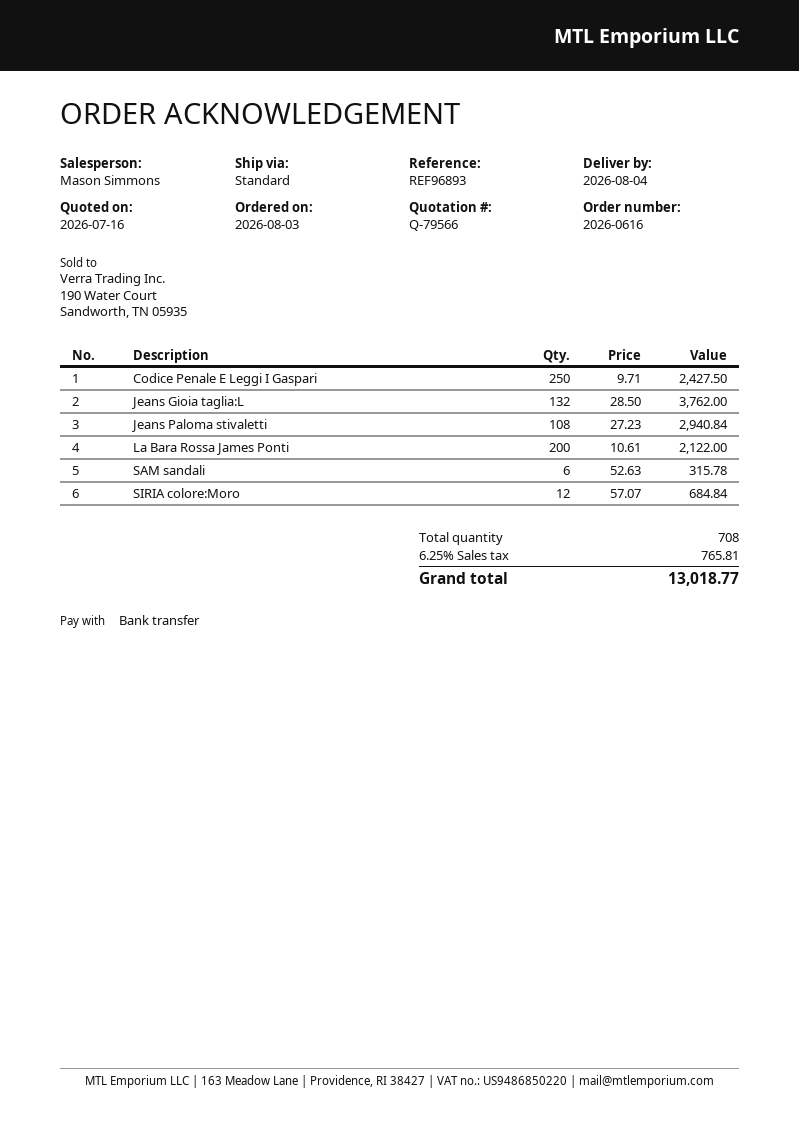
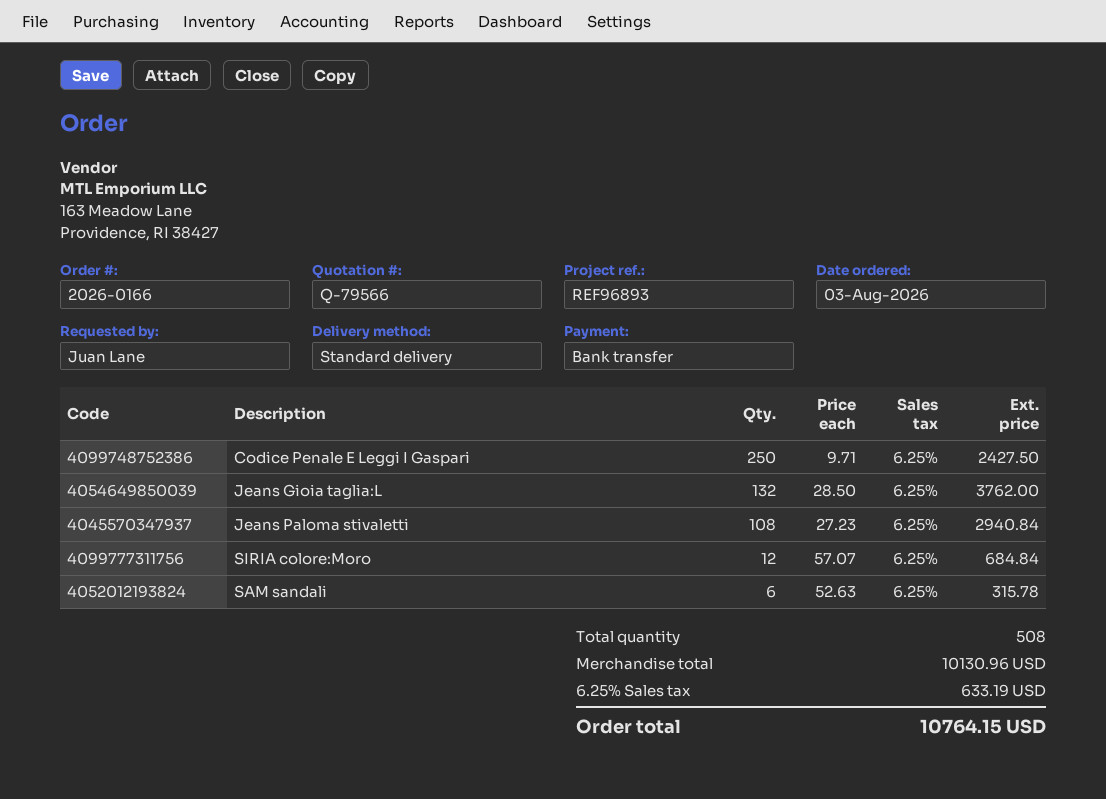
order number: 2026-0616 -> 2026-0166
La Bara Rossa James Ponti: 200 x 10.61 = 2122.00 -> none
total quantity: 708 -> 508
tax: 6.25% = 765.81 -> 6.25% = 633.19
total: 13018.77 -> 10764.15

